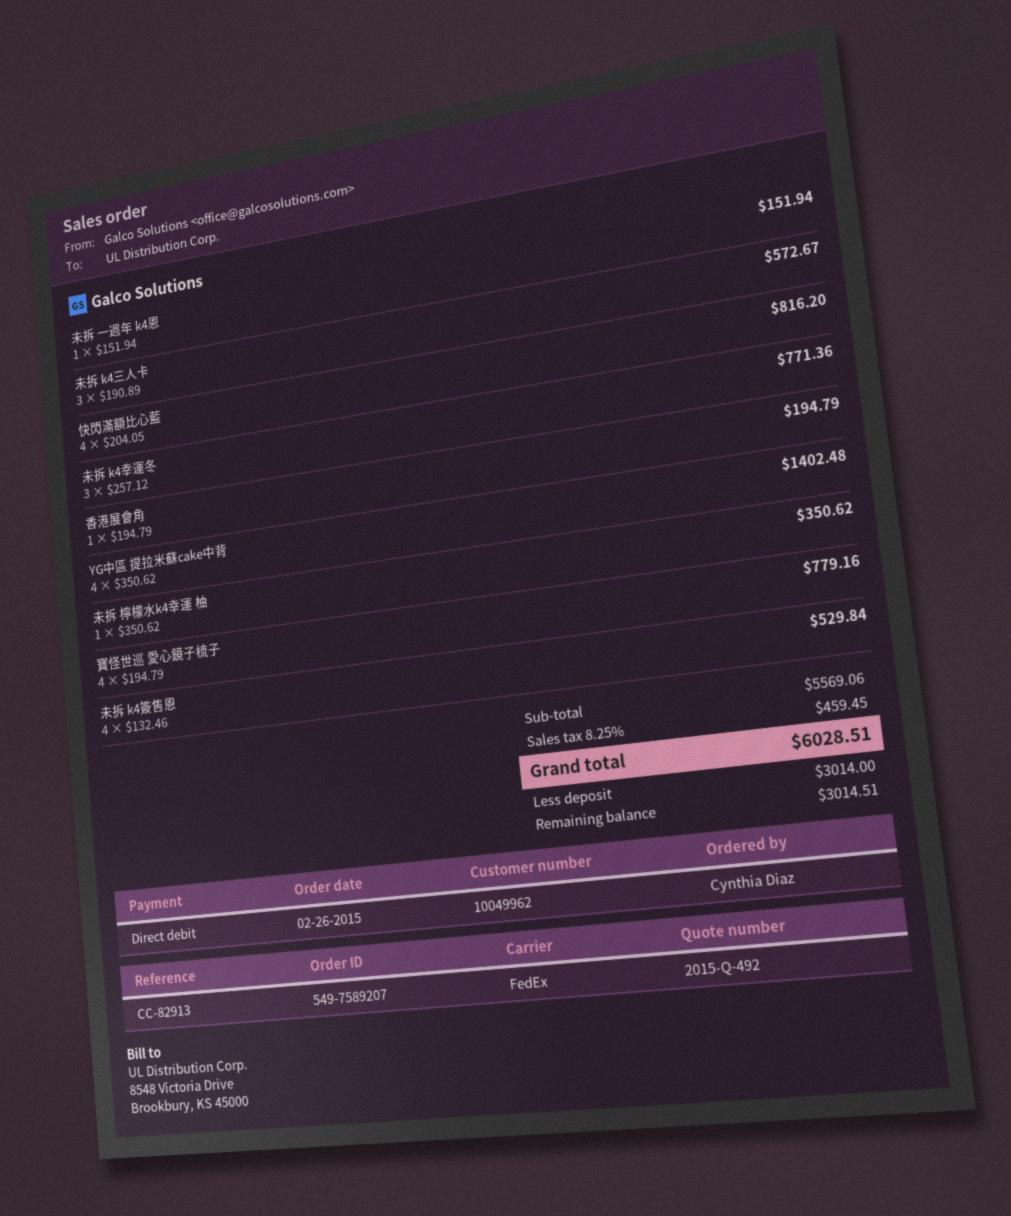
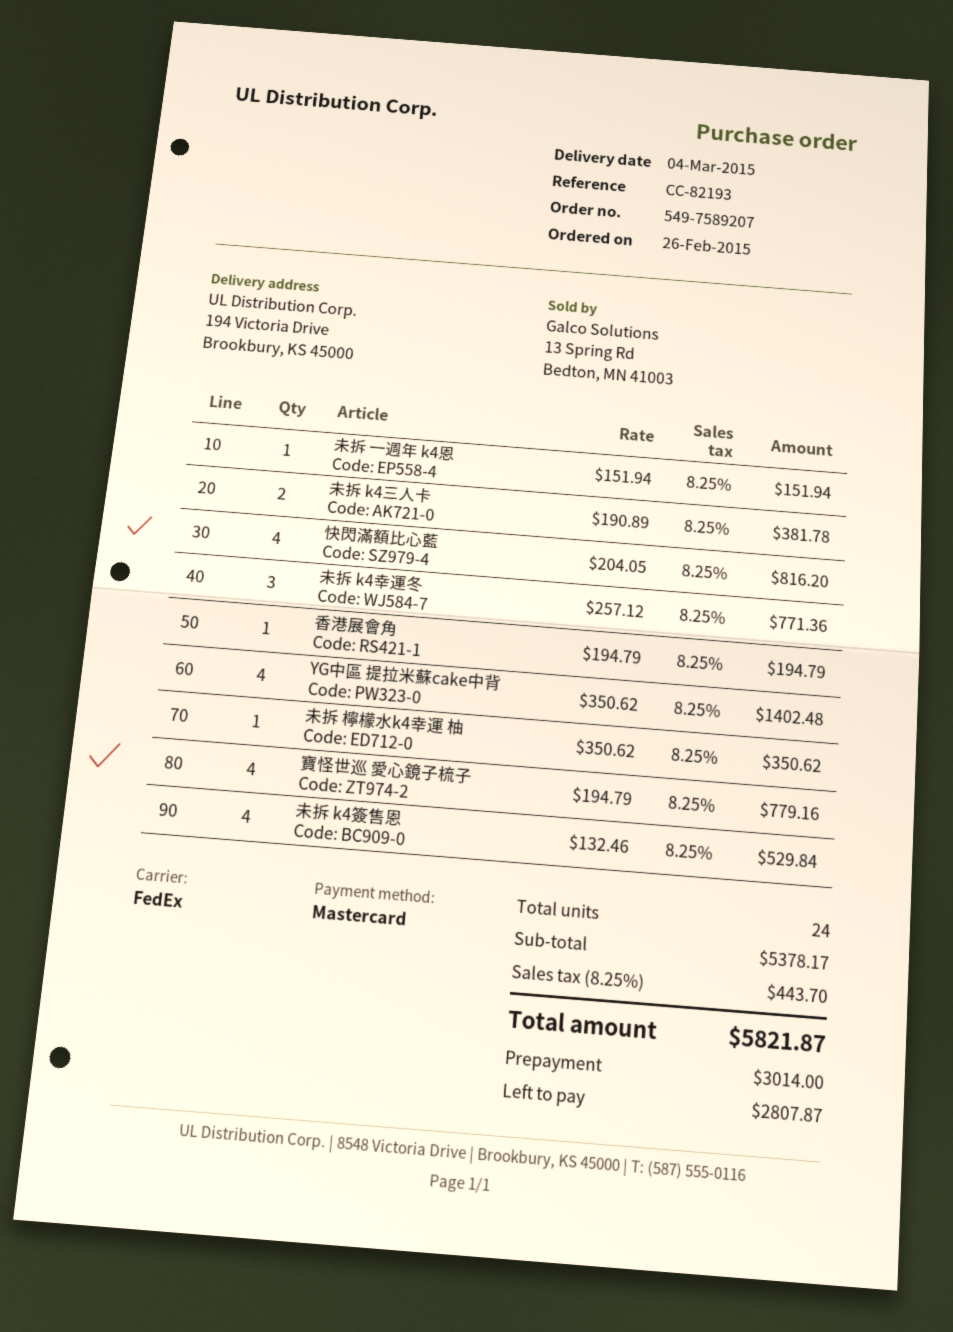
reference: CC-82913 -> CC-82193
payment method: direct debit -> Mastercard
未拆 k4三人卡: 3 x 190.89 = 572.67 -> 2 x 190.89 = 381.78
subtotal: 5569.06 -> 5378.17
tax: 8.25% = 459.45 -> 8.25% = 443.70
total: 6028.51 -> 5821.87
balance: 3014.51 -> 2807.87

